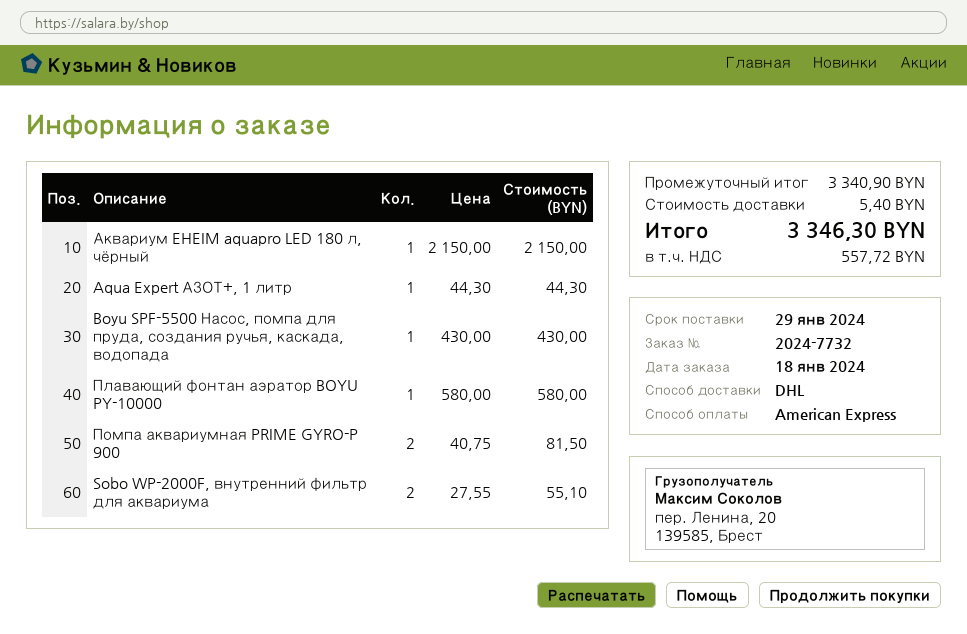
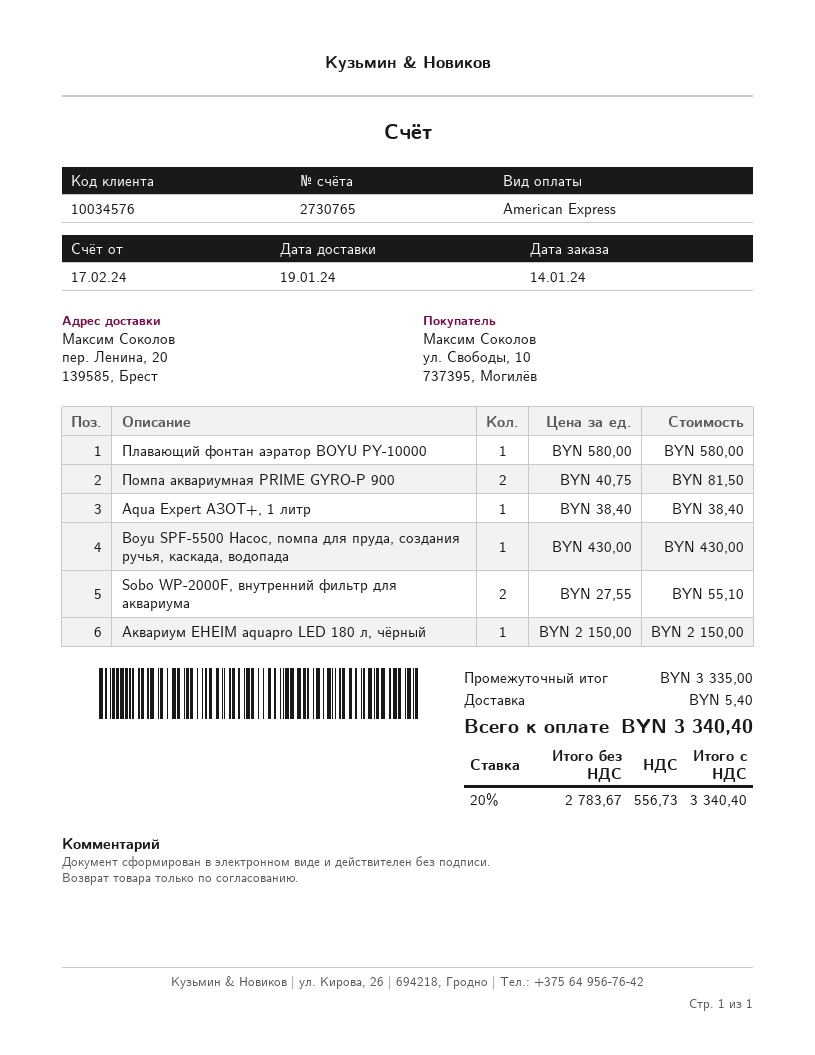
order date: 2024-01-18 -> 2024-01-14
delivery date: 2024-01-29 -> 2024-01-19
Aqua Expert АЗОТ+, 1 литр: 1 x 44.30 = 44.30 -> 1 x 38.40 = 38.40
subtotal: 3340.90 -> 3335.00
tax: 557.72 -> 556.73
total: 3346.30 -> 3340.40

